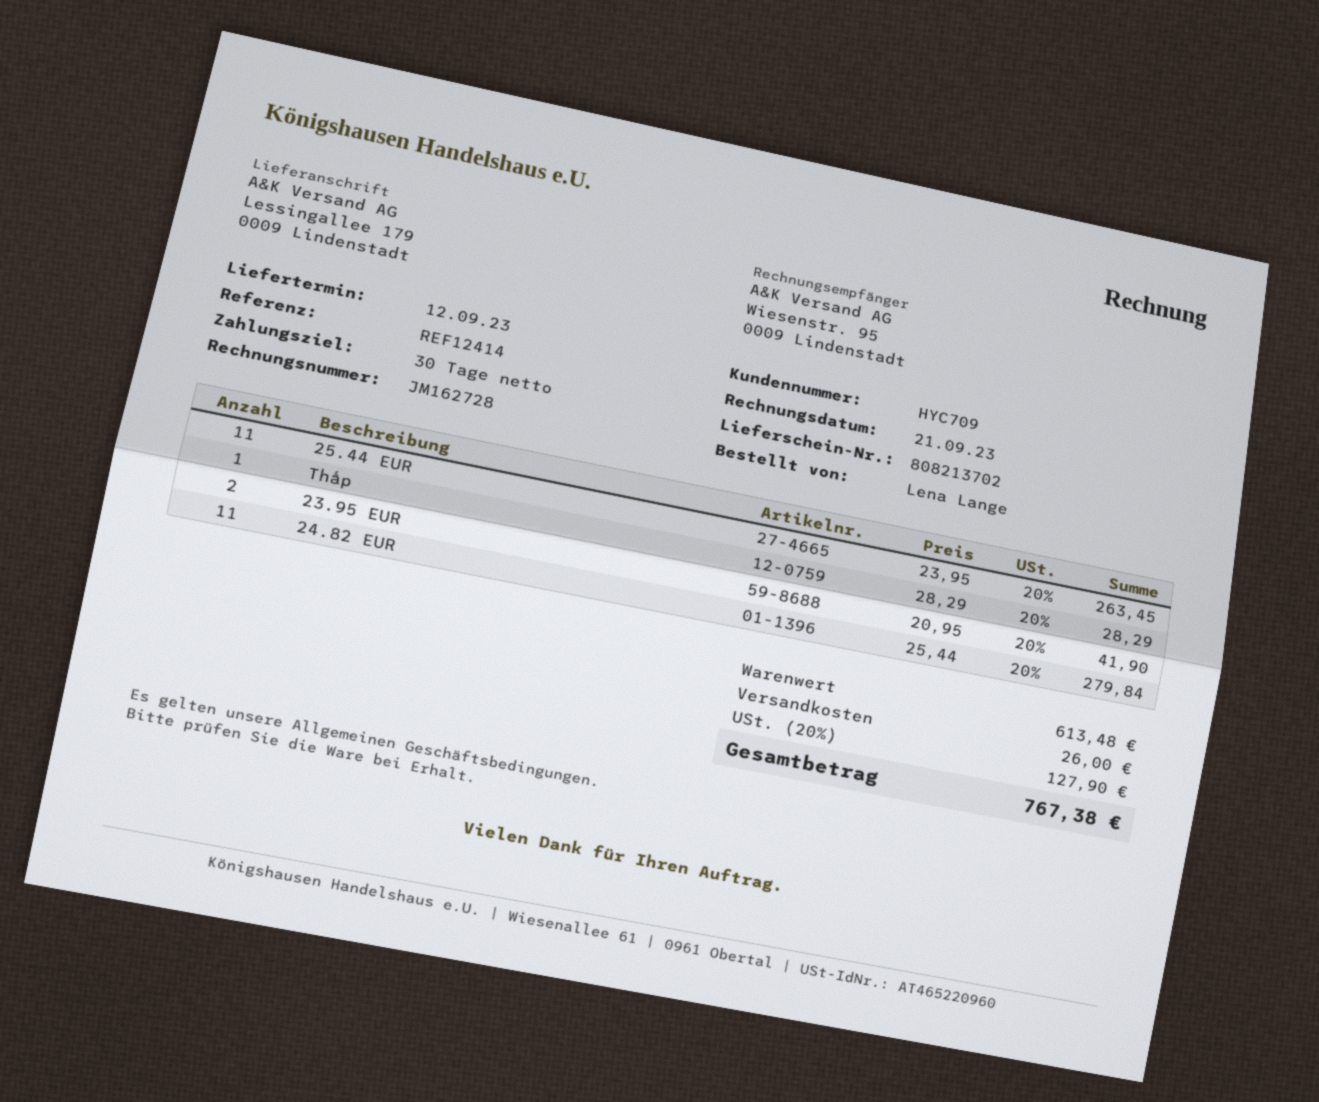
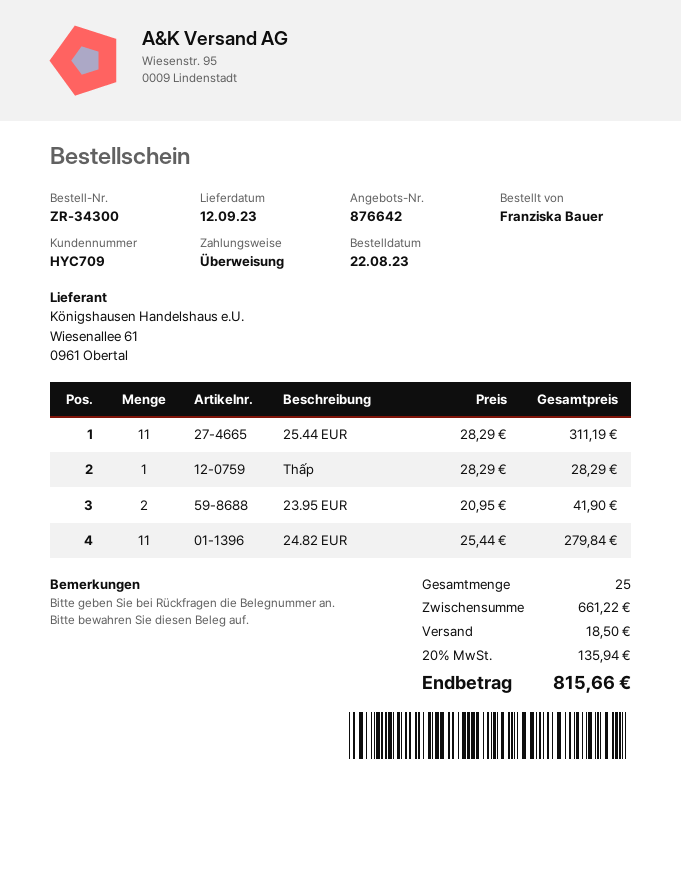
ordered by: Lena Lange -> Franziska Bauer
25.44 EUR: 11 x 23.95 = 263.45 -> 11 x 28.29 = 311.19
subtotal: 613.48 -> 661.22
shipping: 26.00 -> 18.50
tax: 20% = 127.90 -> 20% = 135.94
total: 767.38 -> 815.66

